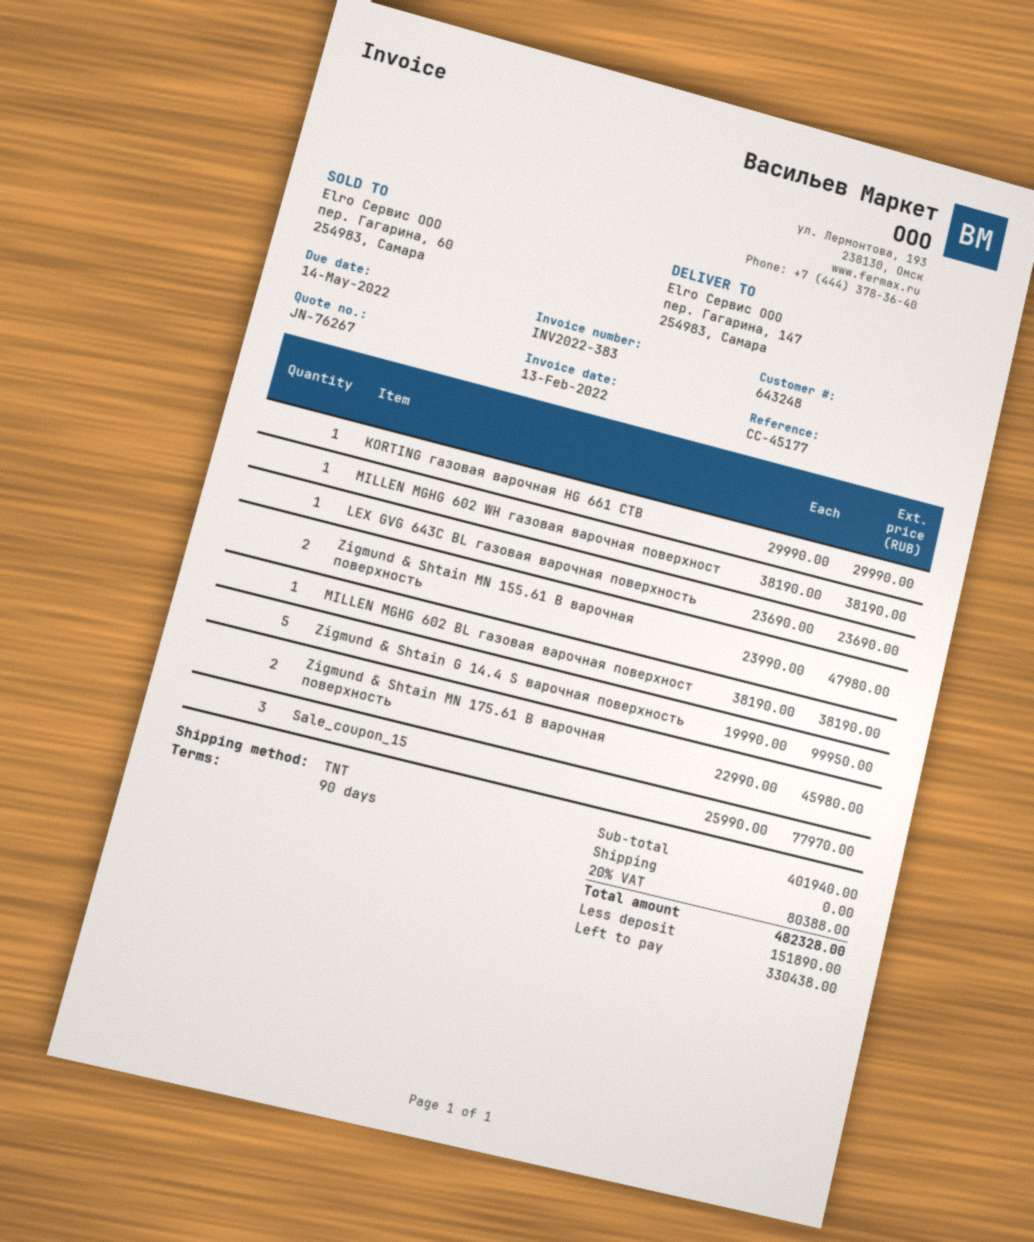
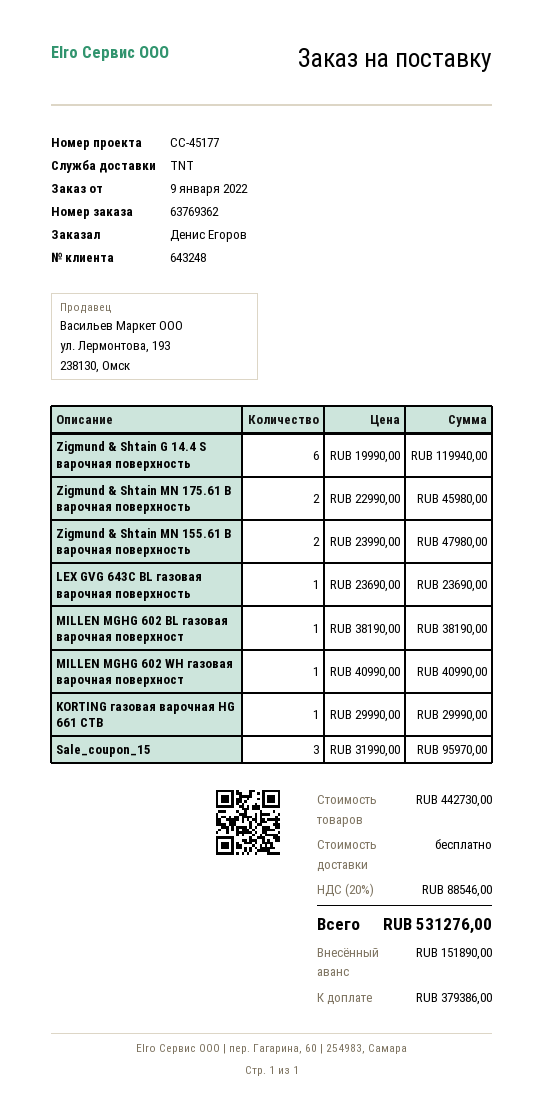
MILLEN MGHG 602 WH газовая варочная поверхност: 1 x 38190.00 = 38190.00 -> 1 x 40990.00 = 40990.00
Zigmund & Shtain G 14.4 S варочная поверхность: 5 x 19990.00 = 99950.00 -> 6 x 19990.00 = 119940.00
Sale_coupon_15: 3 x 25990.00 = 77970.00 -> 3 x 31990.00 = 95970.00
subtotal: 401940.00 -> 442730.00
tax: 20% = 80388.00 -> 20% = 88546.00
total: 482328.00 -> 531276.00
balance: 330438.00 -> 379386.00

